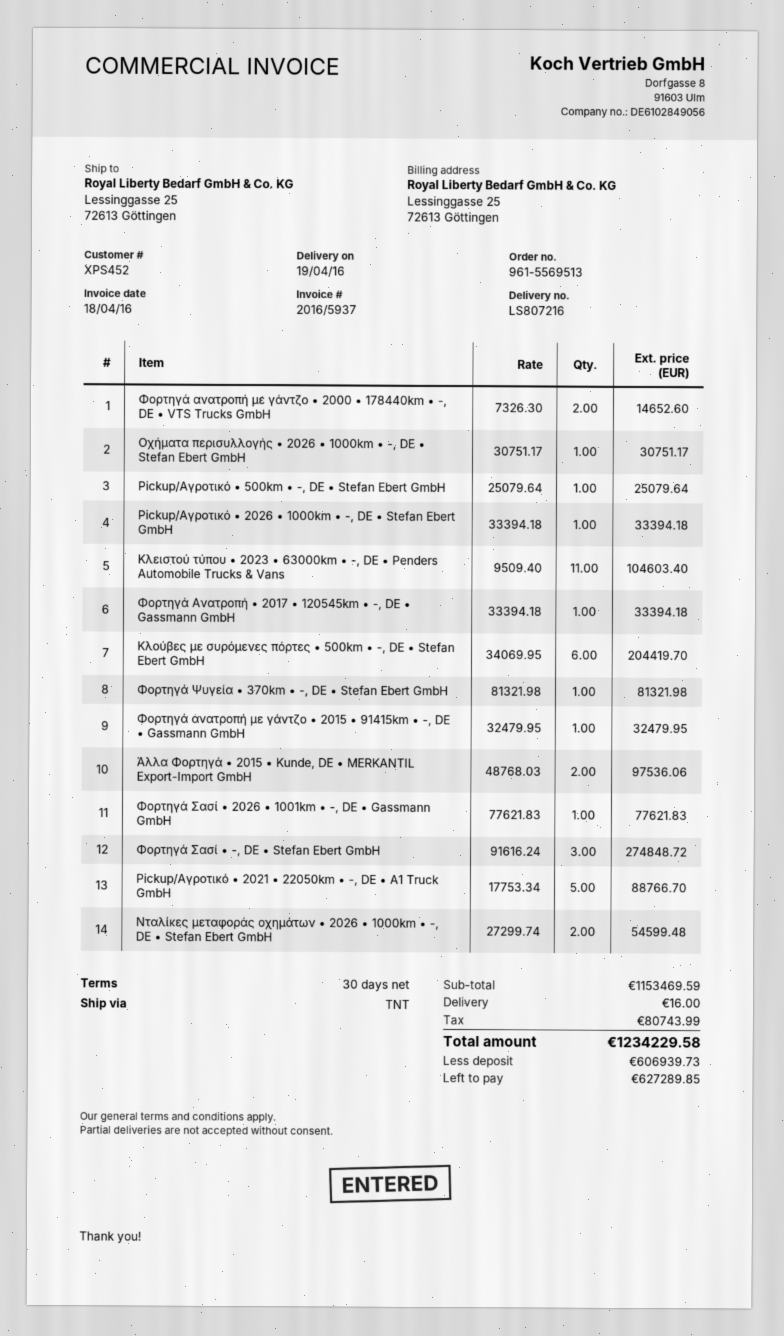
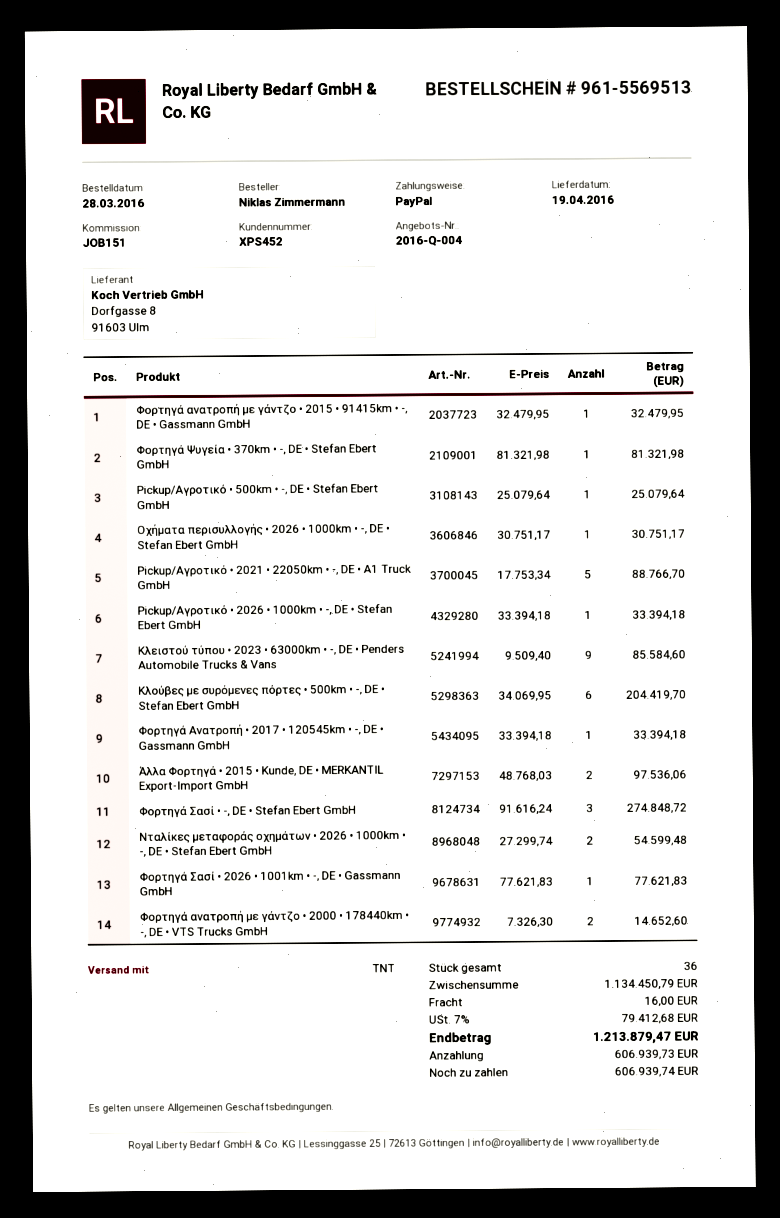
Κλειστού τύπου • 2023 • 63000km • -, DE • Penders Automobile Trucks & Vans: 11 x 9509.40 = 104603.40 -> 9 x 9509.40 = 85584.60
subtotal: 1153469.59 -> 1134450.79
tax: 80743.99 -> 79412.68
total: 1234229.58 -> 1213879.47
balance: 627289.85 -> 606939.74

